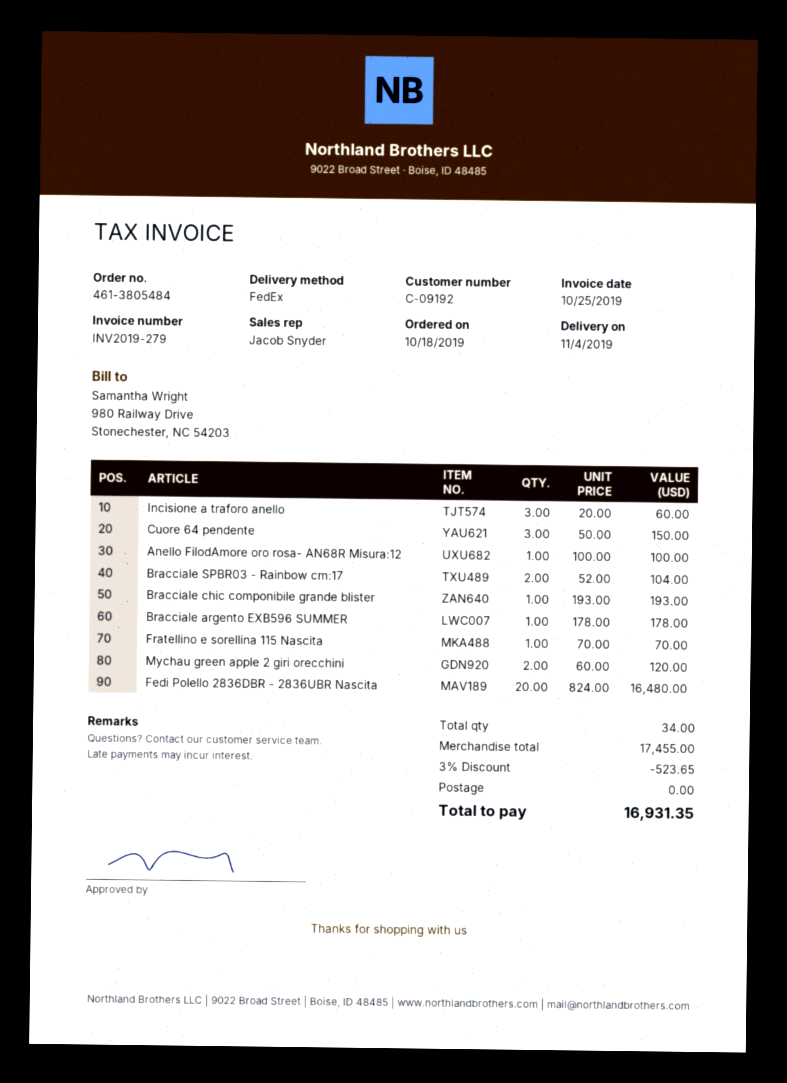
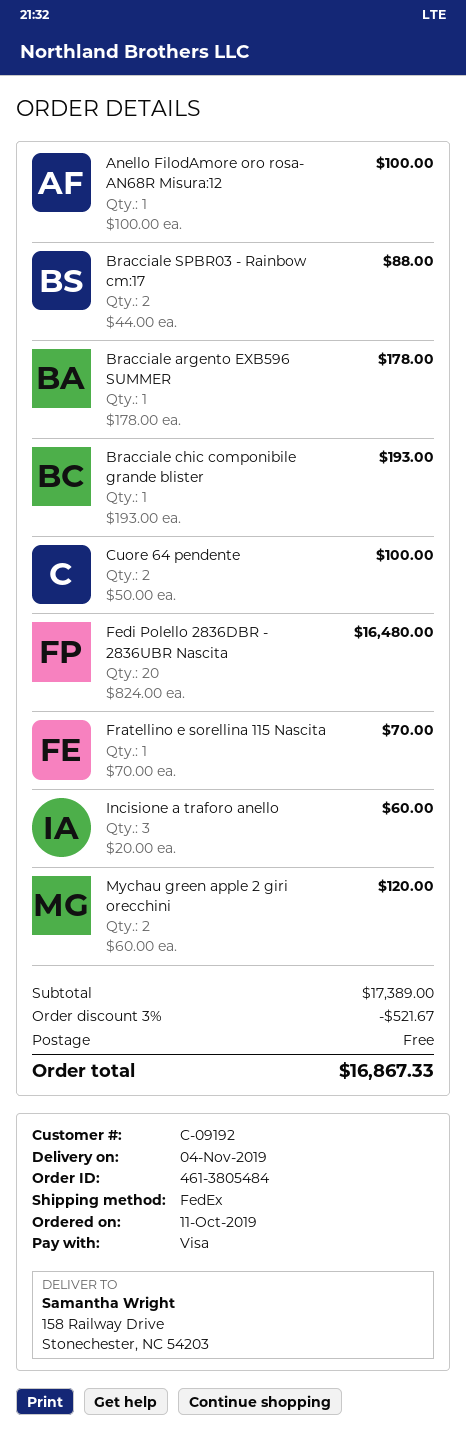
order date: 2019-10-18 -> 2019-10-11
Cuore 64 pendente: 3 x 50.00 = 150.00 -> 2 x 50.00 = 100.00
Bracciale SPBR03 - Rainbow cm:17: 2 x 52.00 = 104.00 -> 2 x 44.00 = 88.00
subtotal: 17455.00 -> 17389.00
discount: 3% = 523.65 -> 3% = 521.67
total: 16931.35 -> 16867.33

